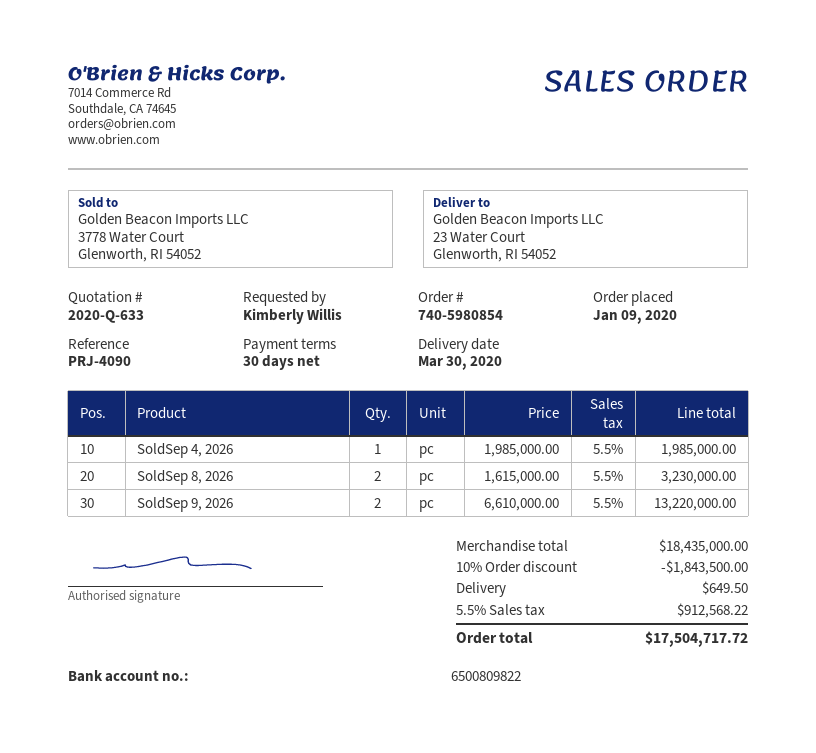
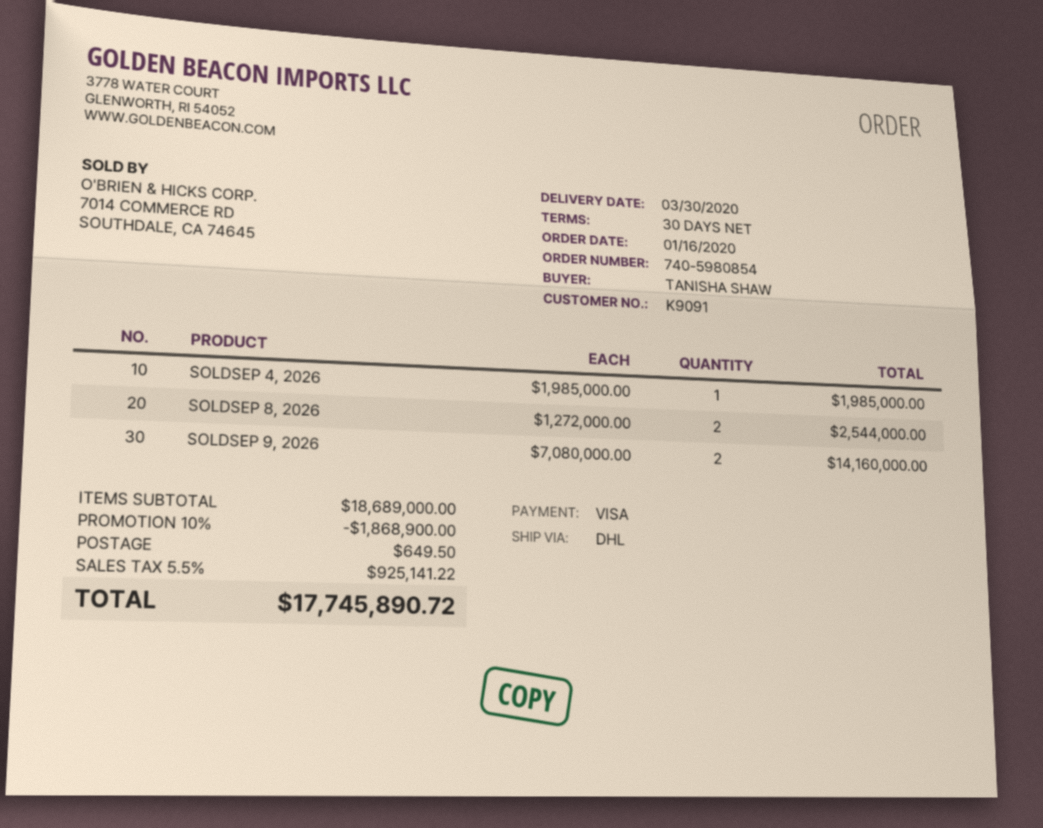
order date: 2020-01-09 -> 2020-01-16
ordered by: Kimberly Willis -> TANISHA SHAW
SoldSep 8, 2026: 2 x 1615000.00 = 3230000.00 -> 2 x 1272000.00 = 2544000.00
SoldSep 9, 2026: 2 x 6610000.00 = 13220000.00 -> 2 x 7080000.00 = 14160000.00
subtotal: 18435000.00 -> 18689000.00
discount: 10% = 1843500.00 -> 10% = 1868900.00
tax: 5.5% = 912568.22 -> 5.5% = 925141.22
total: 17504717.72 -> 17745890.72

